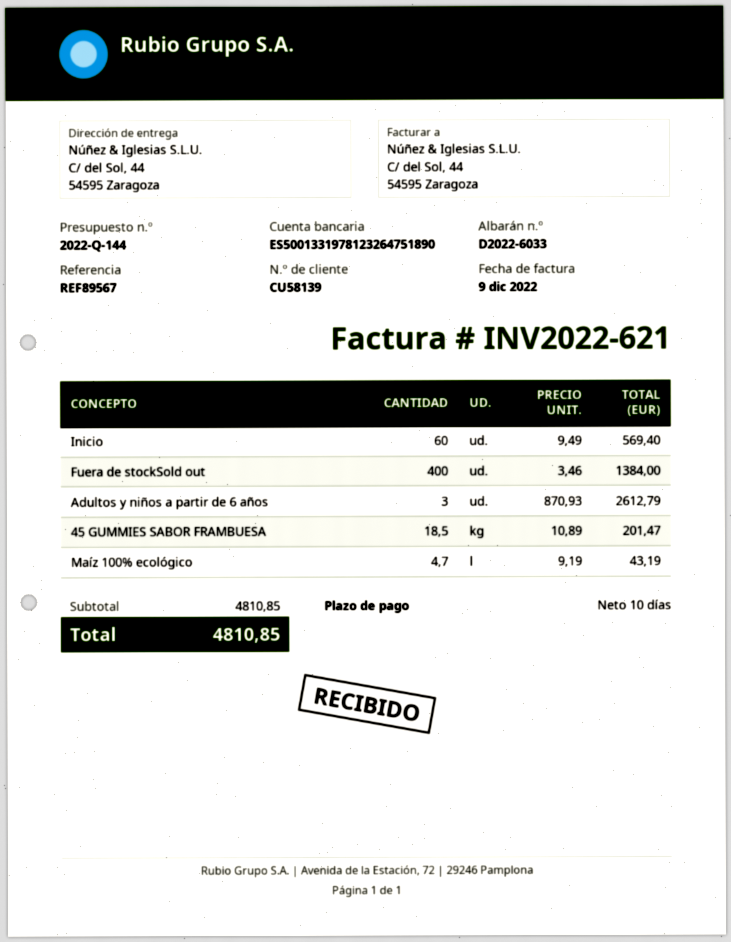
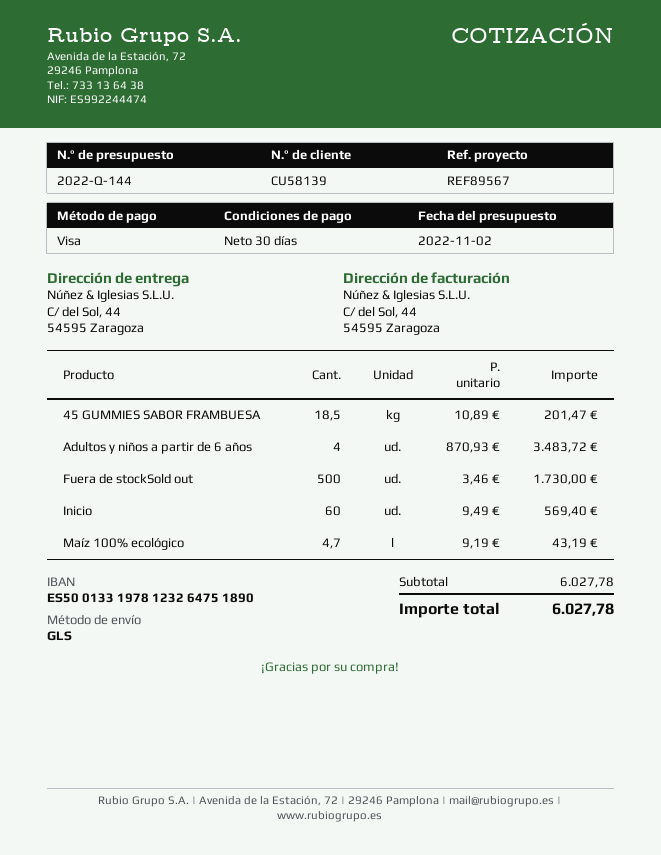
payment terms: 10 days -> 30 days
Fuera de stockSold out: 400 x 3.46 = 1384.00 -> 500 x 3.46 = 1730.00
Adultos y niños a partir de 6 años: 3 x 870.93 = 2612.79 -> 4 x 870.93 = 3483.72
subtotal: 4810.85 -> 6027.78
total: 4810.85 -> 6027.78

